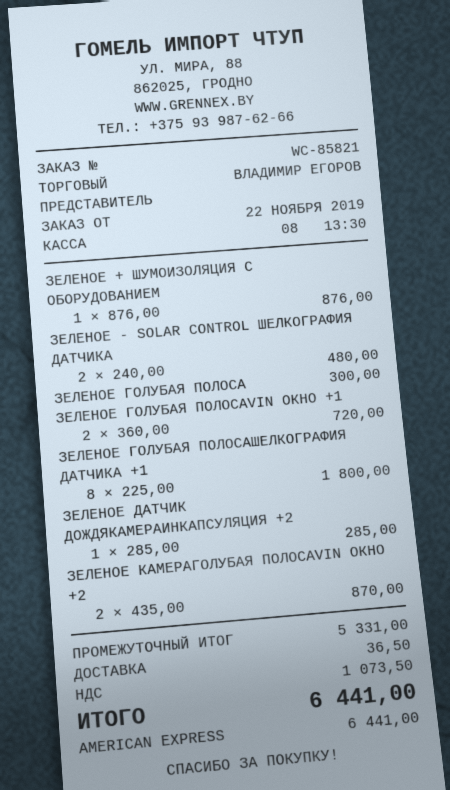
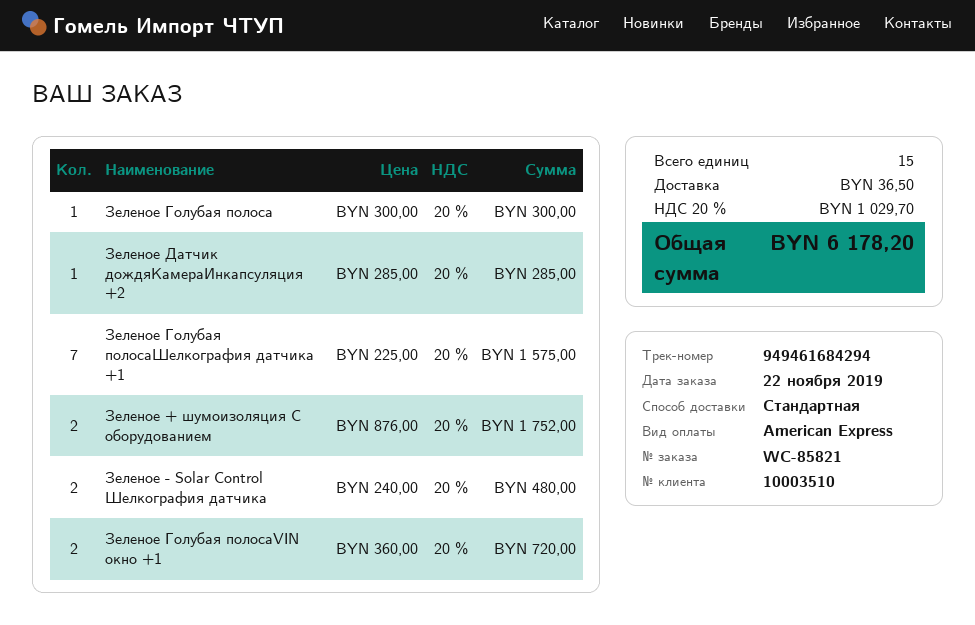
ЗЕЛЕНОЕ + ШУМОИЗОЛЯЦИЯ С ОБОРУДОВАНИЕМ: 1 x 876.00 = 876.00 -> 2 x 876.00 = 1752.00
ЗЕЛЕНОЕ ГОЛУБАЯ ПОЛОСАШЕЛКОГРАФИЯ ДАТЧИКА +1: 8 x 225.00 = 1800.00 -> 7 x 225.00 = 1575.00
ЗЕЛЕНОЕ КАМЕРАГОЛУБАЯ ПОЛОСАVIN ОКНО +2: 2 x 435.00 = 870.00 -> none
tax: 1073.50 -> 1029.70
total: 6441.00 -> 6178.20

